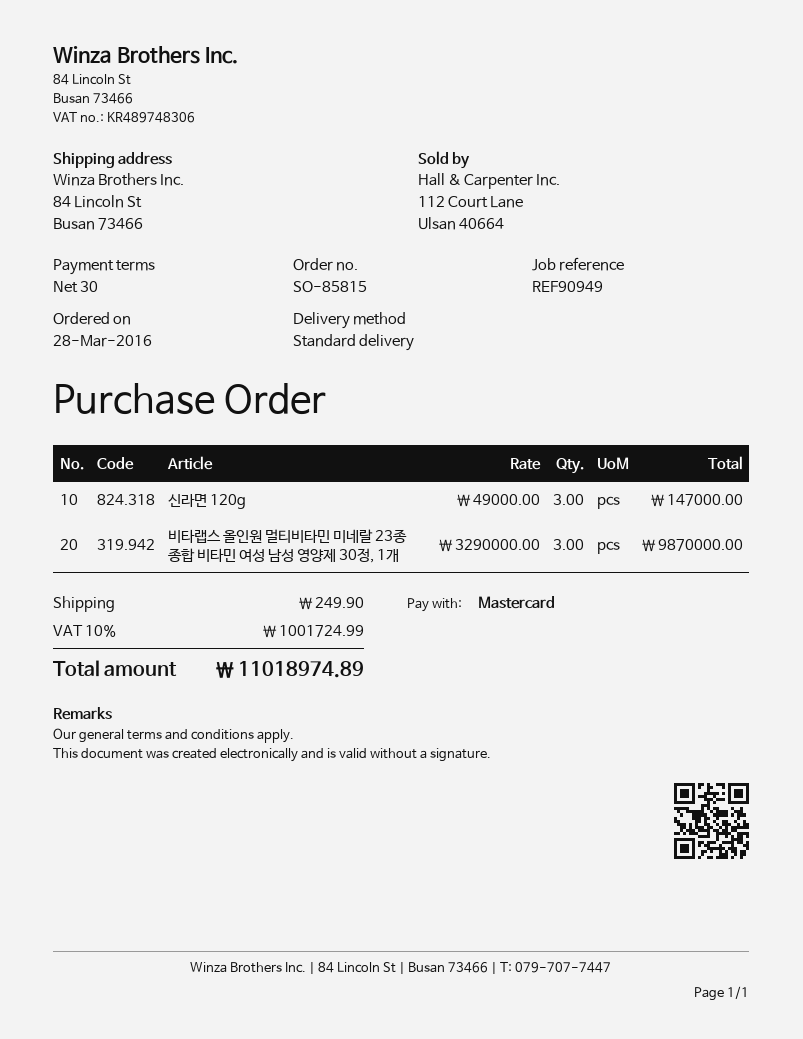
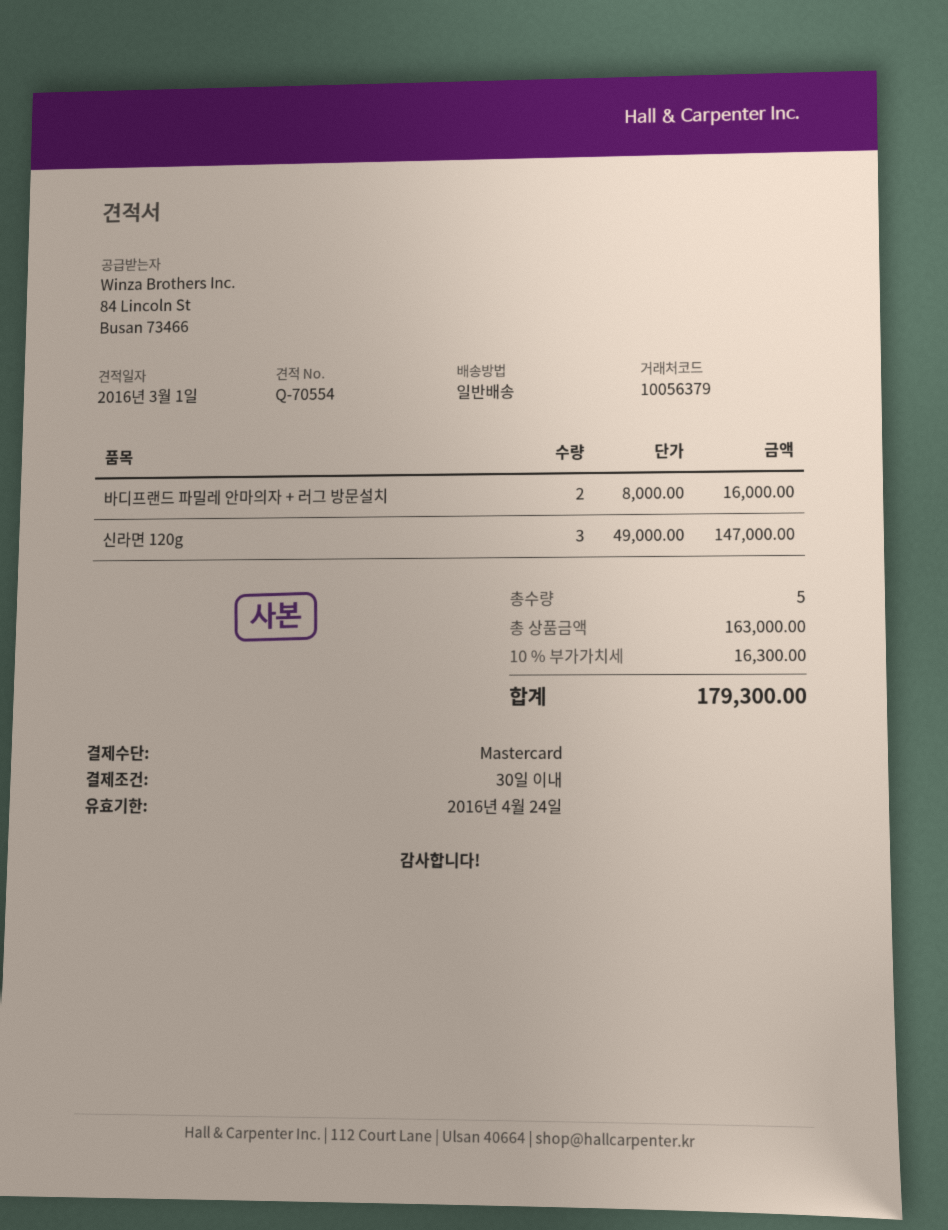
비타랩스 올인원 멀티비타민 미네랄 23종 종합 비타민 여성 남성 영양제 30정, 1개: 3 x 3290000.00 = 9870000.00 -> none
바디프랜드 파밀레 안마의자 + 러그 방문설치: none -> 2 x 8000.00 = 16000.00
shipping: 249.90 -> none
tax: 10% = 1001724.99 -> 10% = 16300.00
total: 11018974.89 -> 179300.00

